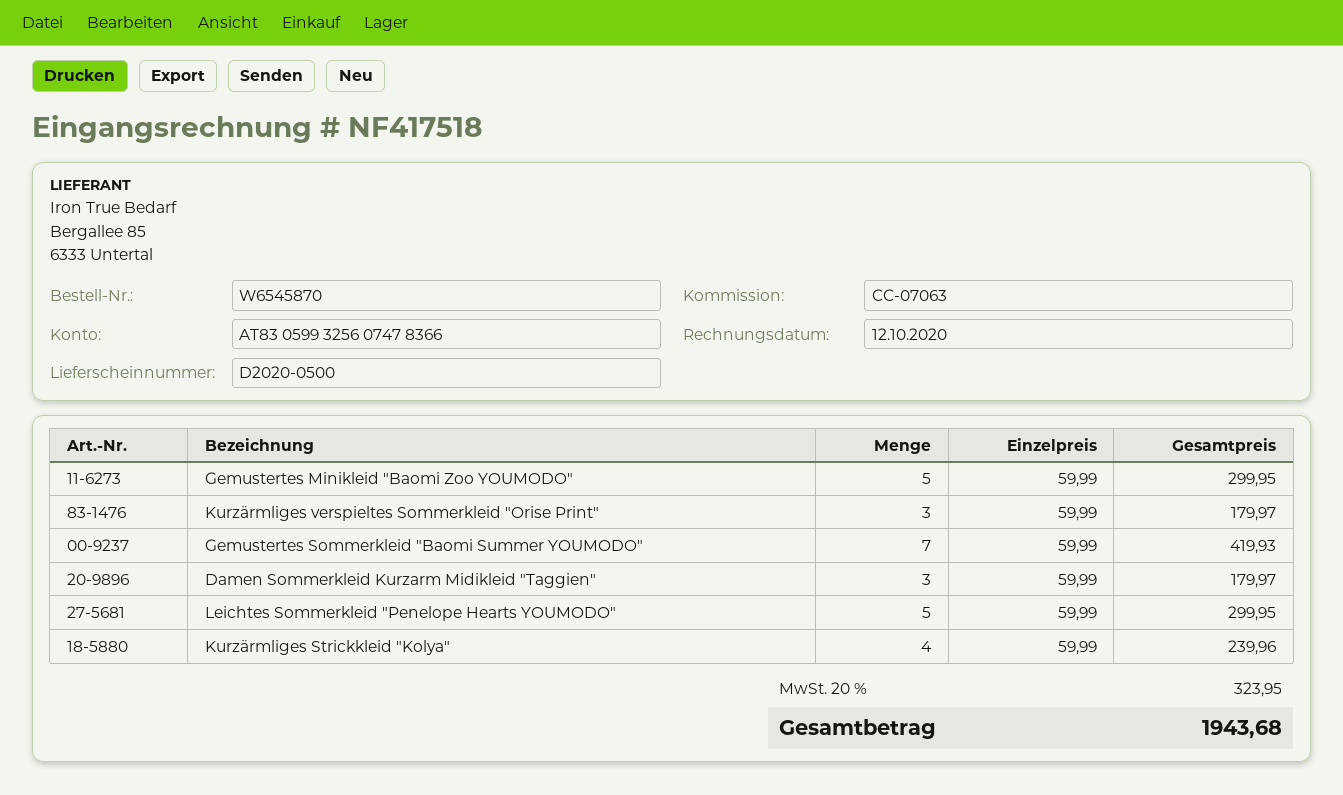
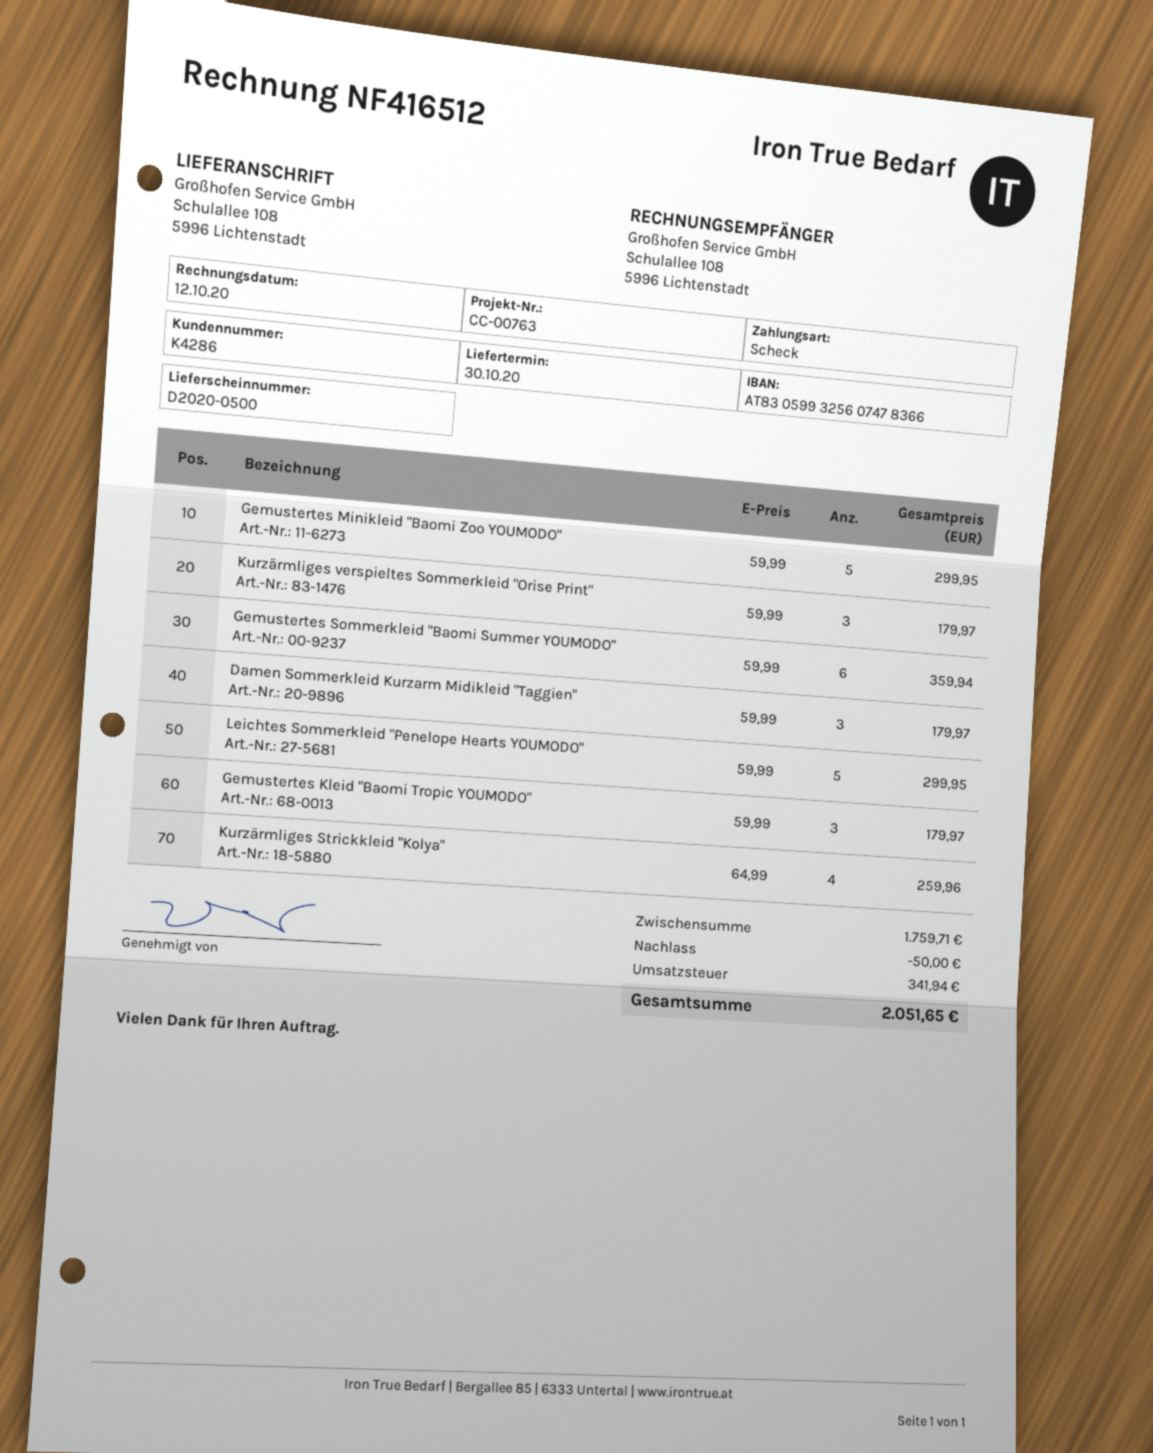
invoice number: NF417518 -> NF416512
reference: CC-07063 -> CC-00763
Gemustertes Sommerkleid "Baomi Summer YOUMODO": 7 x 59.99 = 419.93 -> 6 x 59.99 = 359.94
Kurzärmliges Strickkleid "Kolya": 4 x 59.99 = 239.96 -> 4 x 64.99 = 259.96
Gemustertes Kleid "Baomi Tropic YOUMODO": none -> 3 x 59.99 = 179.97
discount: none -> 50.00
tax: 323.95 -> 341.94
total: 1943.68 -> 2051.65

